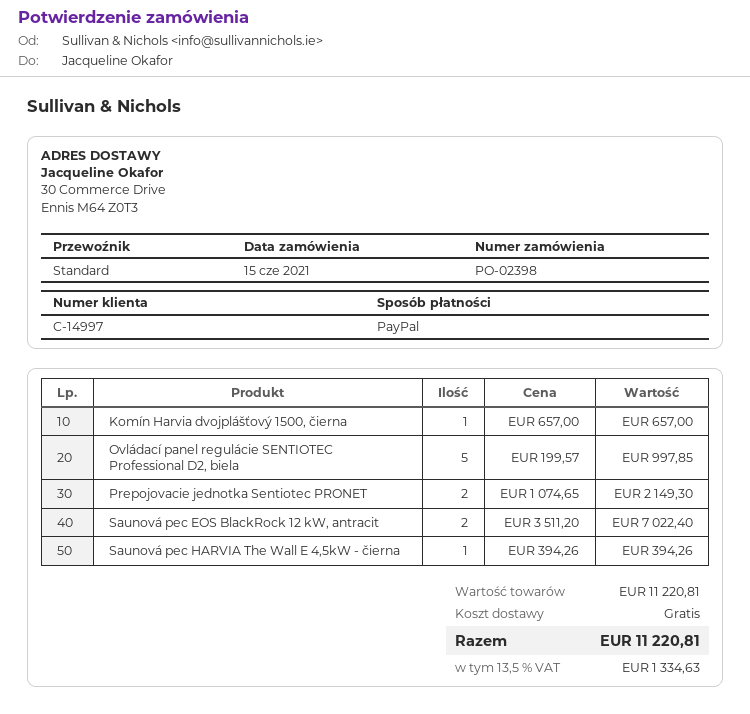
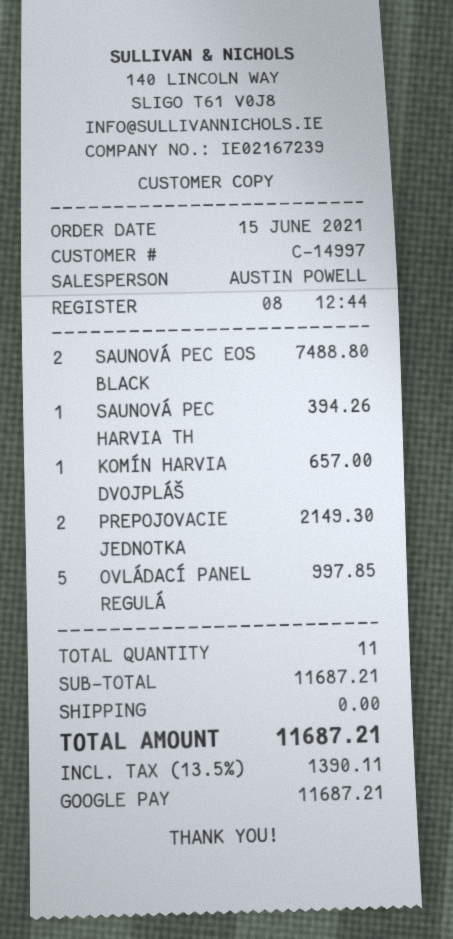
payment method: PayPal -> Google Pay
Saunová pec EOS BlackRock 12 kW, antracit: 2 for 7022.40 -> 2 for 7488.80
subtotal: 11220.81 -> 11687.21
tax: 13.5% = 1334.63 -> 13.5% = 1390.11
total: 11220.81 -> 11687.21

